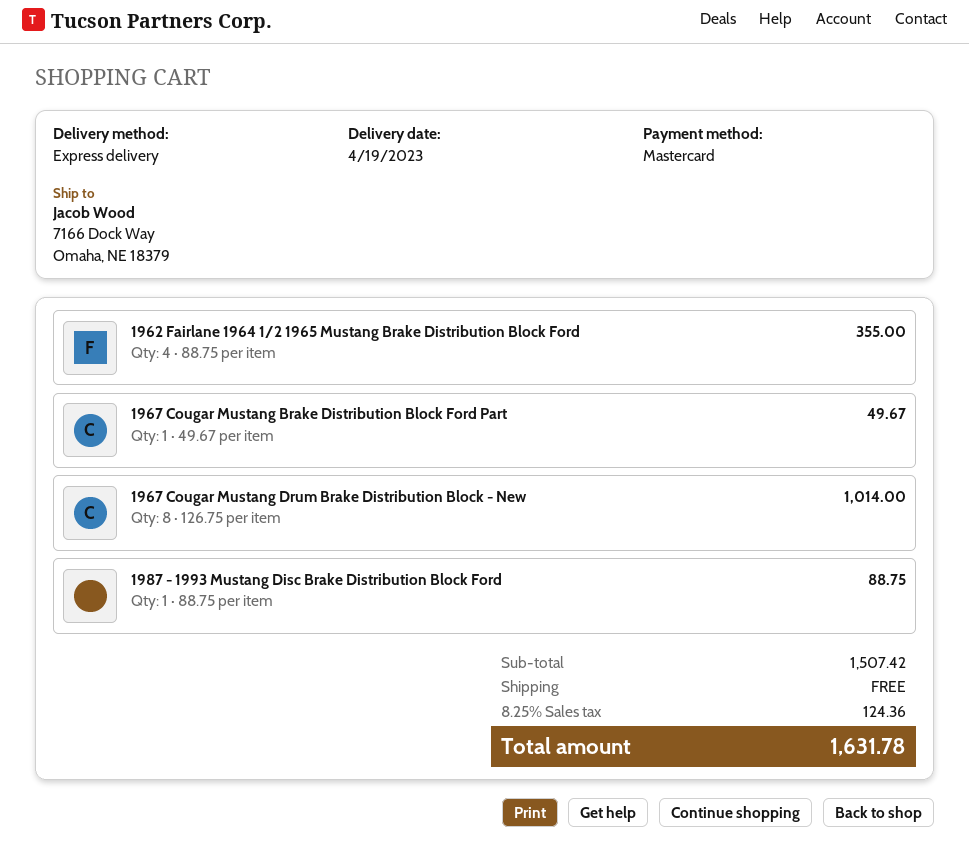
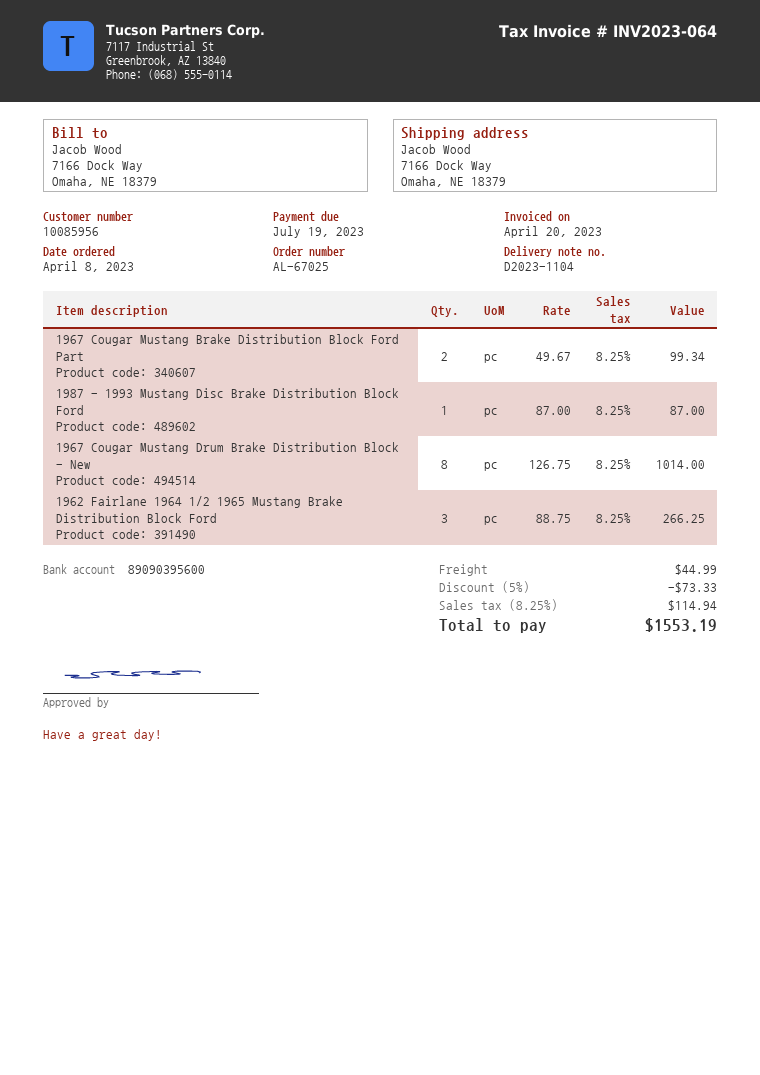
1962 Fairlane 1964 1/2 1965 Mustang Brake Distribution Block Ford: 4 x 88.75 = 355.00 -> 3 x 88.75 = 266.25
1967 Cougar Mustang Brake Distribution Block Ford Part: 1 x 49.67 = 49.67 -> 2 x 49.67 = 99.34
1987 - 1993 Mustang Disc Brake Distribution Block Ford: 1 x 88.75 = 88.75 -> 1 x 87.00 = 87.00
discount: none -> 5% = 73.33
shipping: 0.00 -> 44.99
tax: 8.25% = 124.36 -> 8.25% = 114.94
total: 1631.78 -> 1553.19

